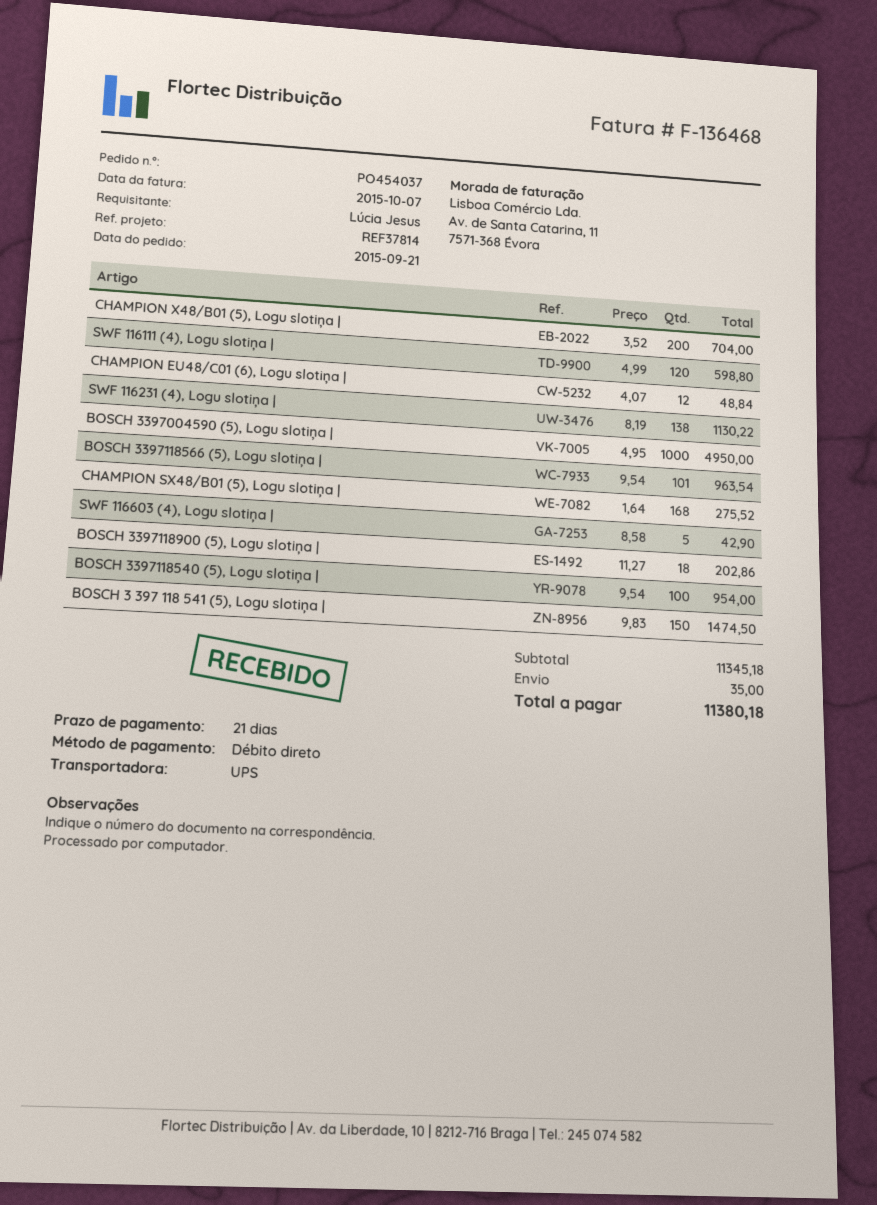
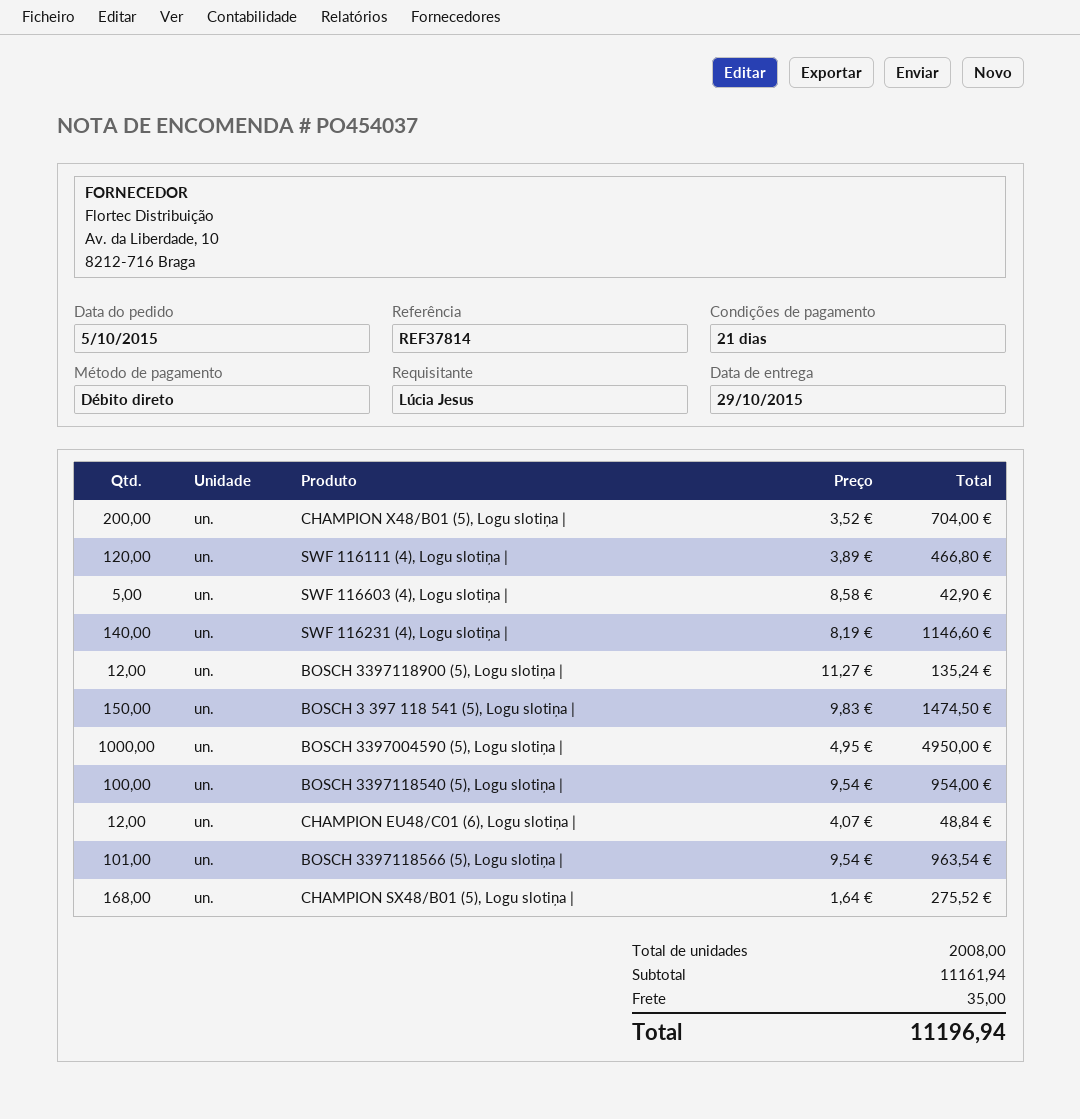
order date: 2015-09-21 -> 2015-10-05
SWF 116111 (4), Logu slotiņa |: 120 x 4.99 = 598.80 -> 120 x 3.89 = 466.80
SWF 116231 (4), Logu slotiņa |: 138 x 8.19 = 1130.22 -> 140 x 8.19 = 1146.60
BOSCH 3397118900 (5), Logu slotiņa |: 18 x 11.27 = 202.86 -> 12 x 11.27 = 135.24
subtotal: 11345.18 -> 11161.94
total: 11380.18 -> 11196.94

